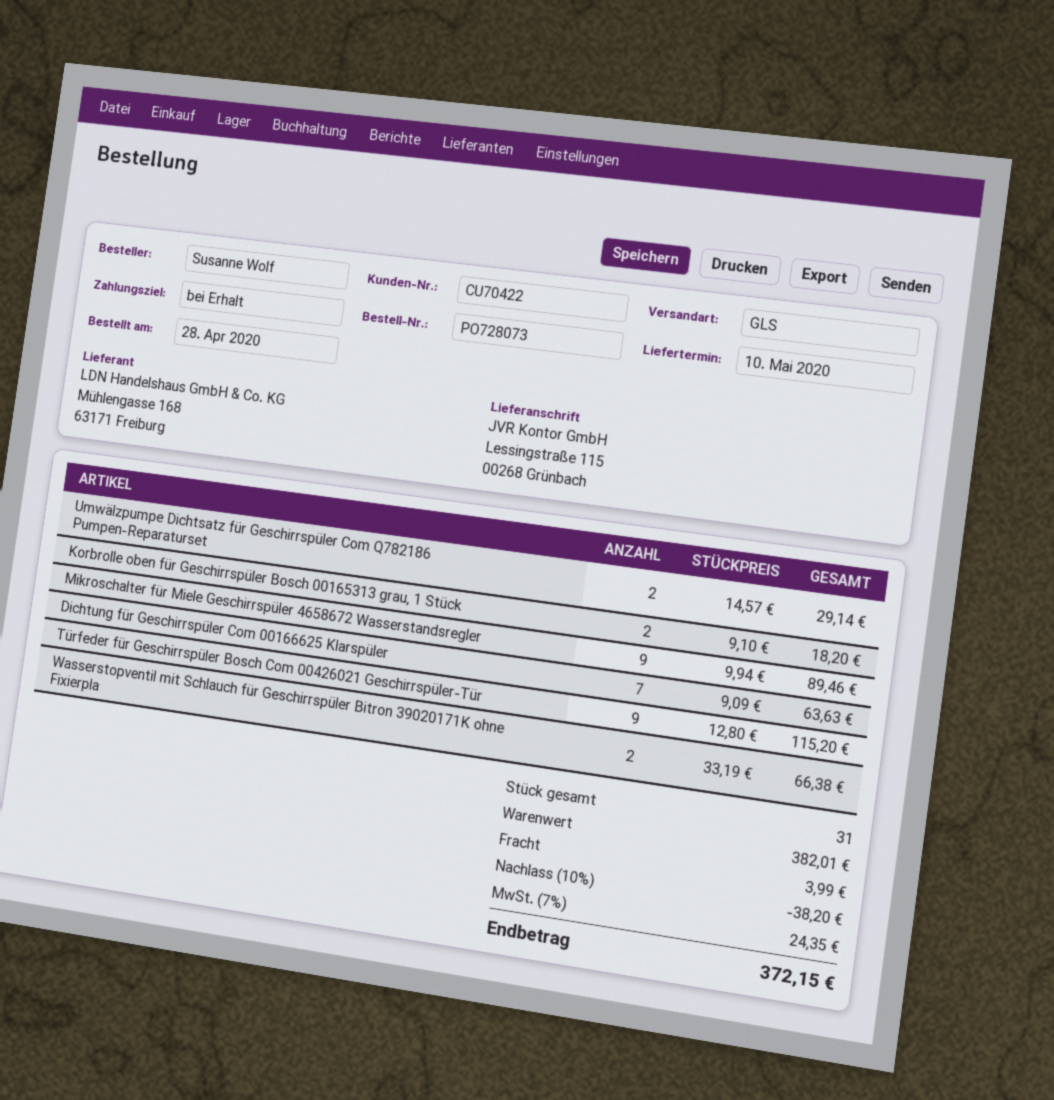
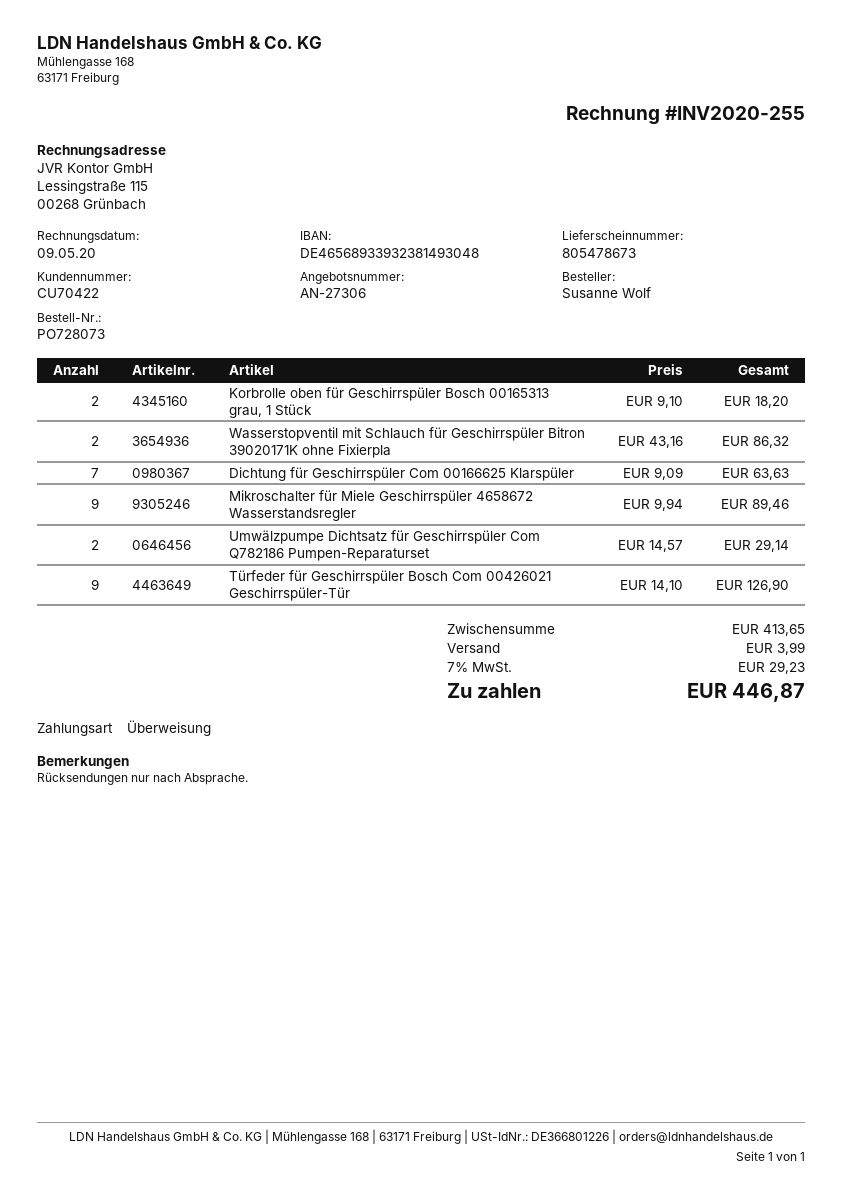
Türfeder für Geschirrspüler Bosch Com 00426021 Geschirrspüler-Tür: 9 x 12.80 = 115.20 -> 9 x 14.10 = 126.90
Wasserstopventil mit Schlauch für Geschirrspüler Bitron 39020171K ohne Fixierpla: 2 x 33.19 = 66.38 -> 2 x 43.16 = 86.32
subtotal: 382.01 -> 413.65
discount: 10% = 38.20 -> none
tax: 7% = 24.35 -> 7% = 29.23
total: 372.15 -> 446.87

